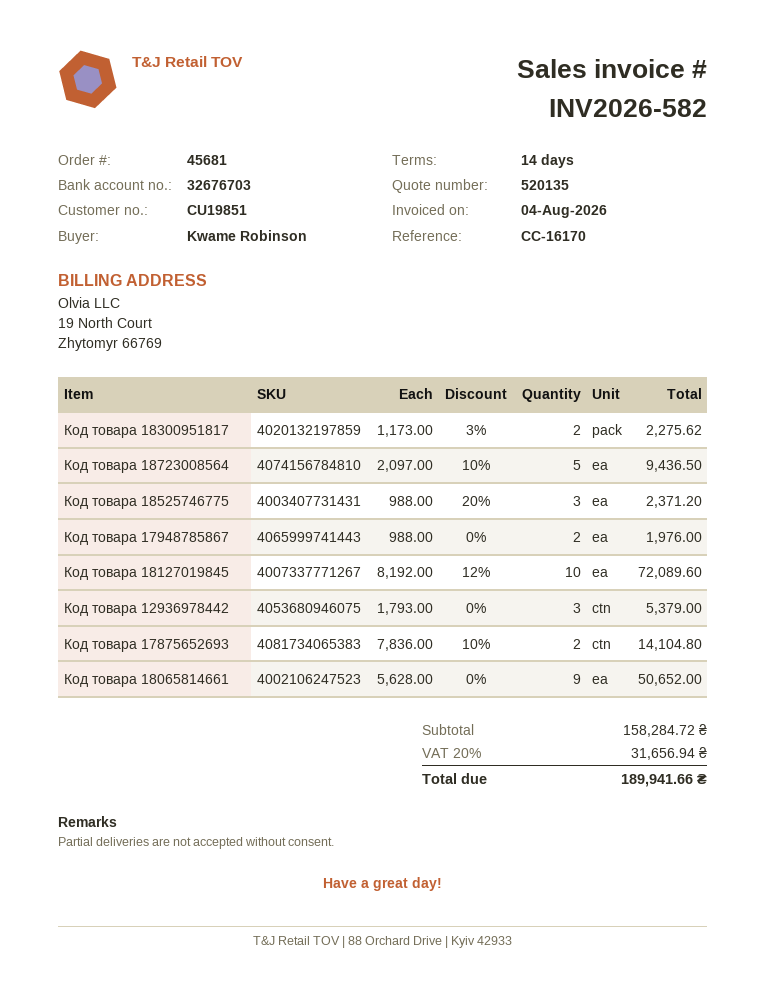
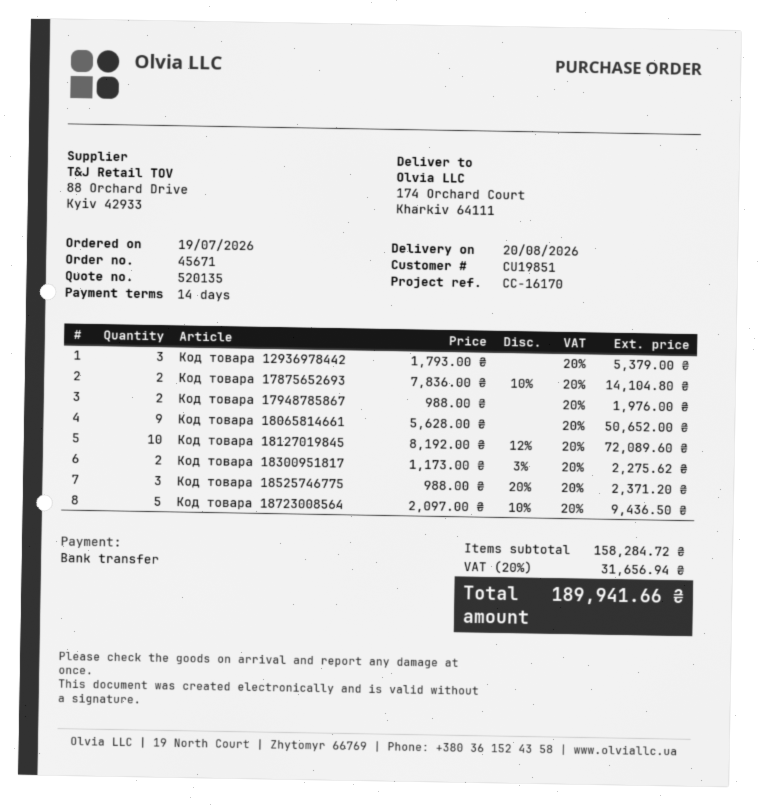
order number: 45681 -> 45671

